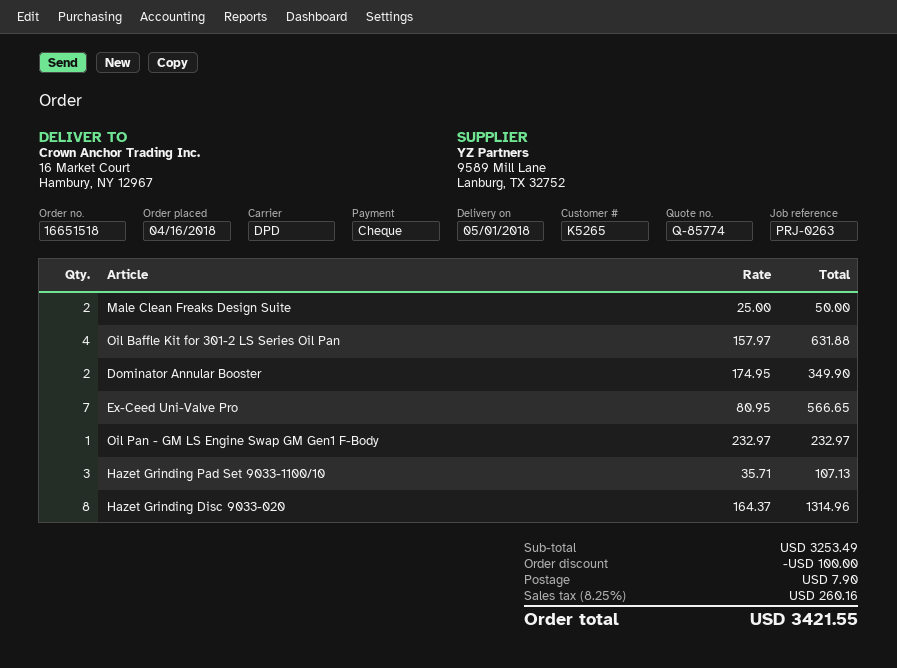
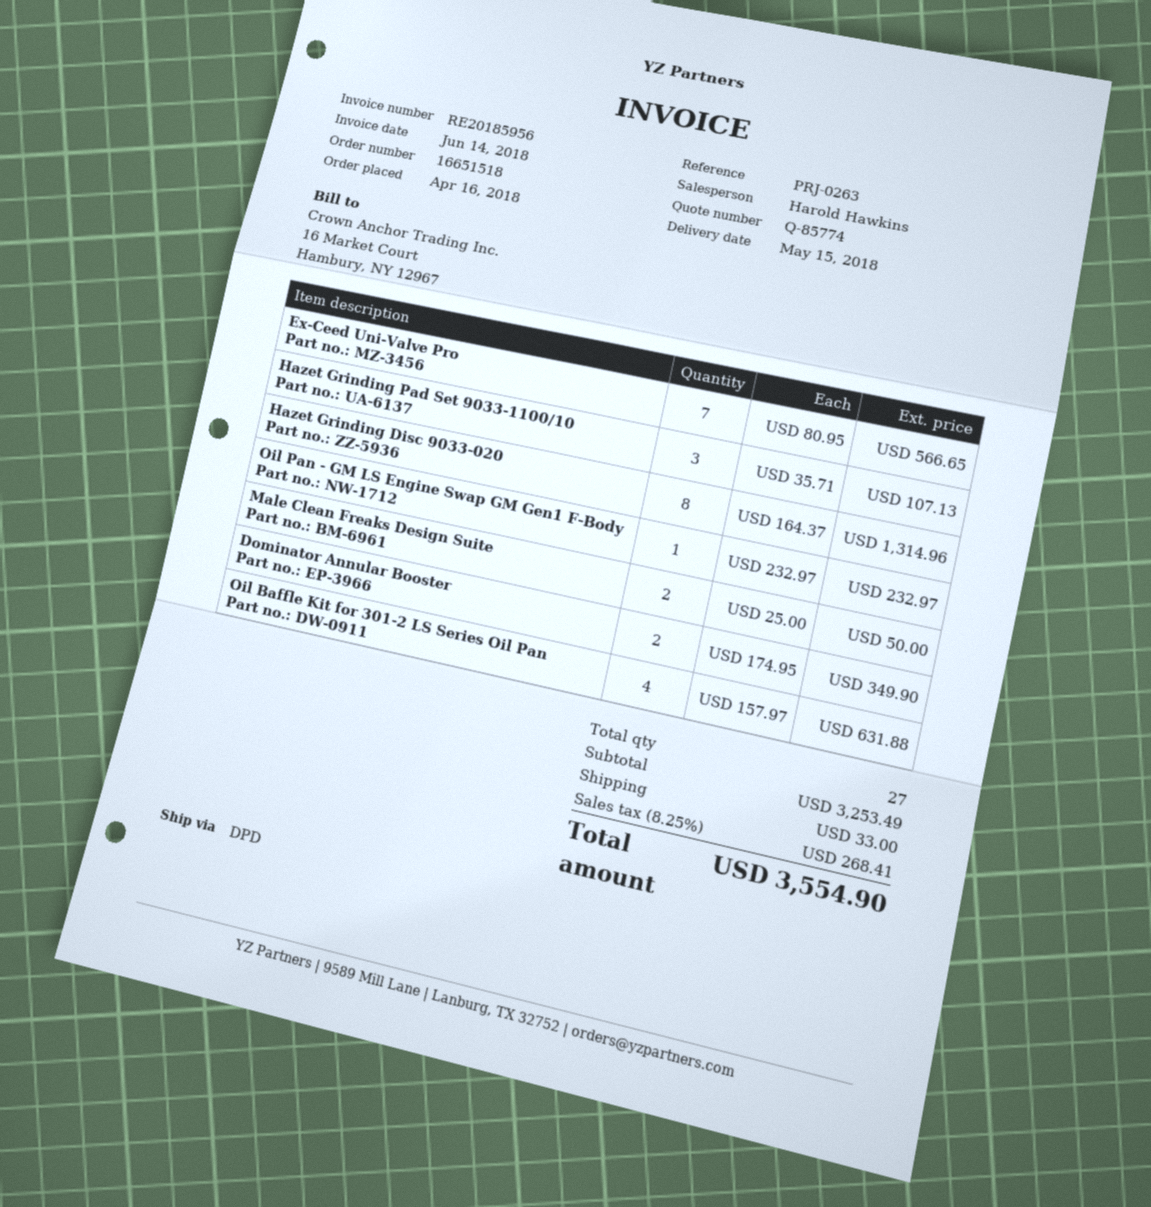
delivery date: 2018-05-01 -> 2018-05-15
discount: 100.00 -> none
shipping: 7.90 -> 33.00
tax: 8.25% = 260.16 -> 8.25% = 268.41
total: 3421.55 -> 3554.90

